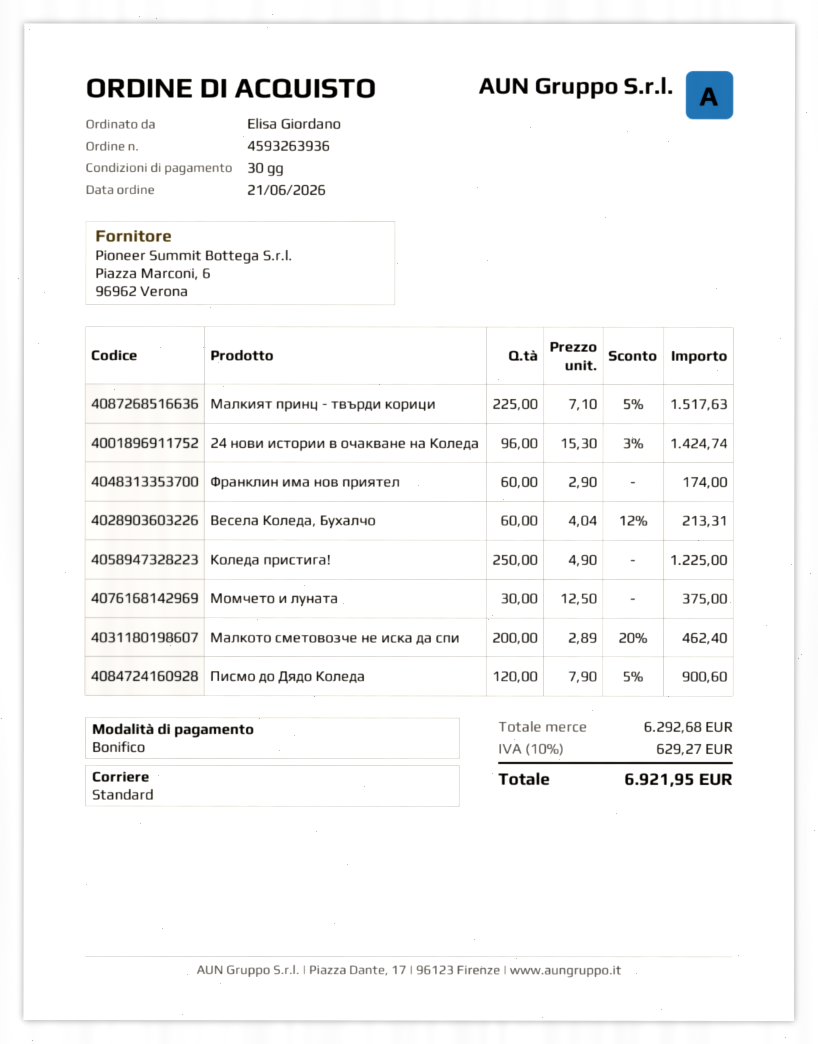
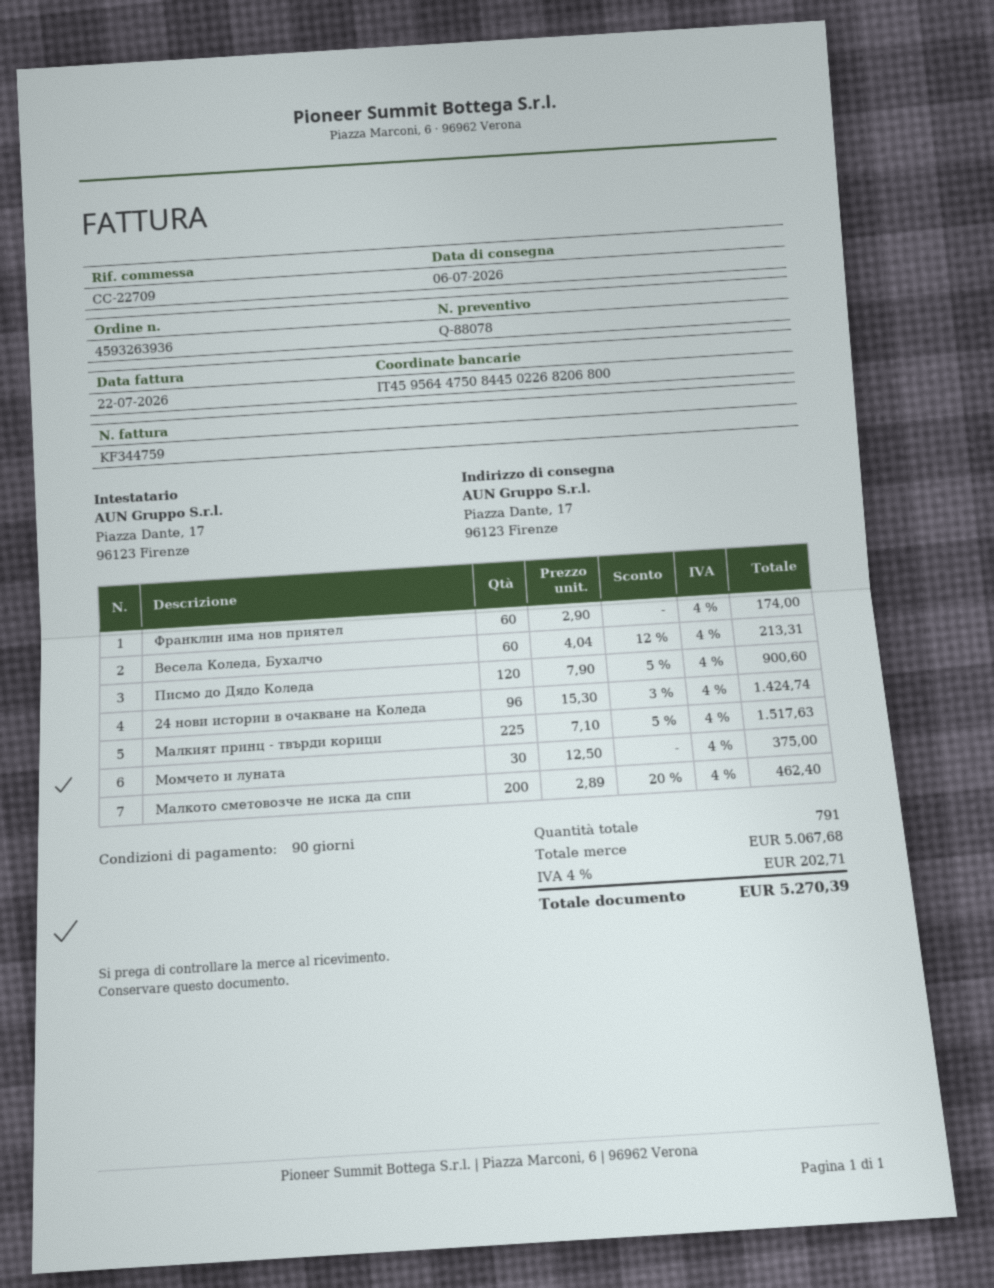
payment terms: 30 days -> 90 days
Коледа пристига!: 250 x 4.90 = 1225.00 -> none
subtotal: 6292.68 -> 5067.68
tax: 10% = 629.27 -> 4% = 202.71
total: 6921.95 -> 5270.39

